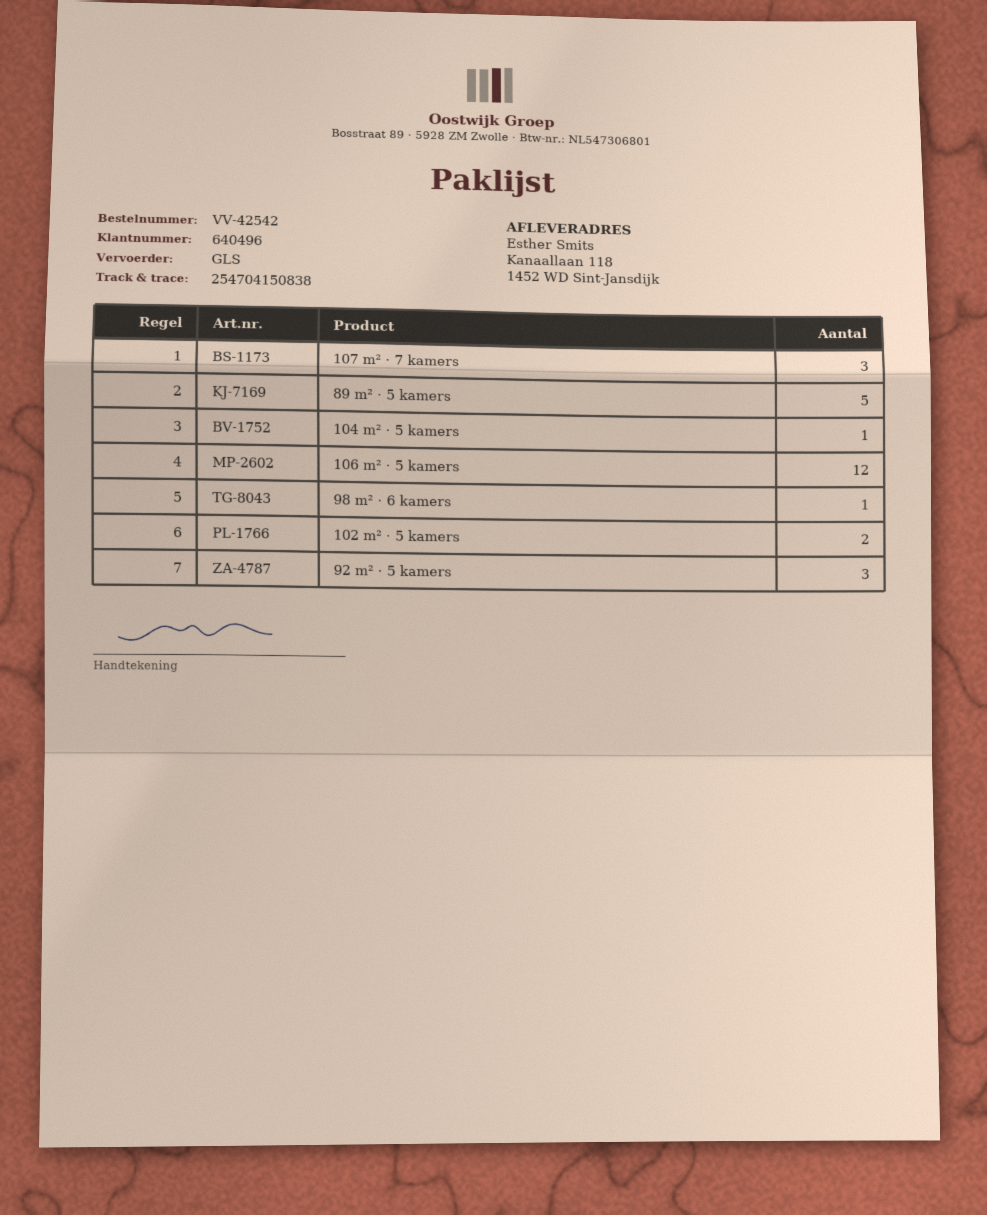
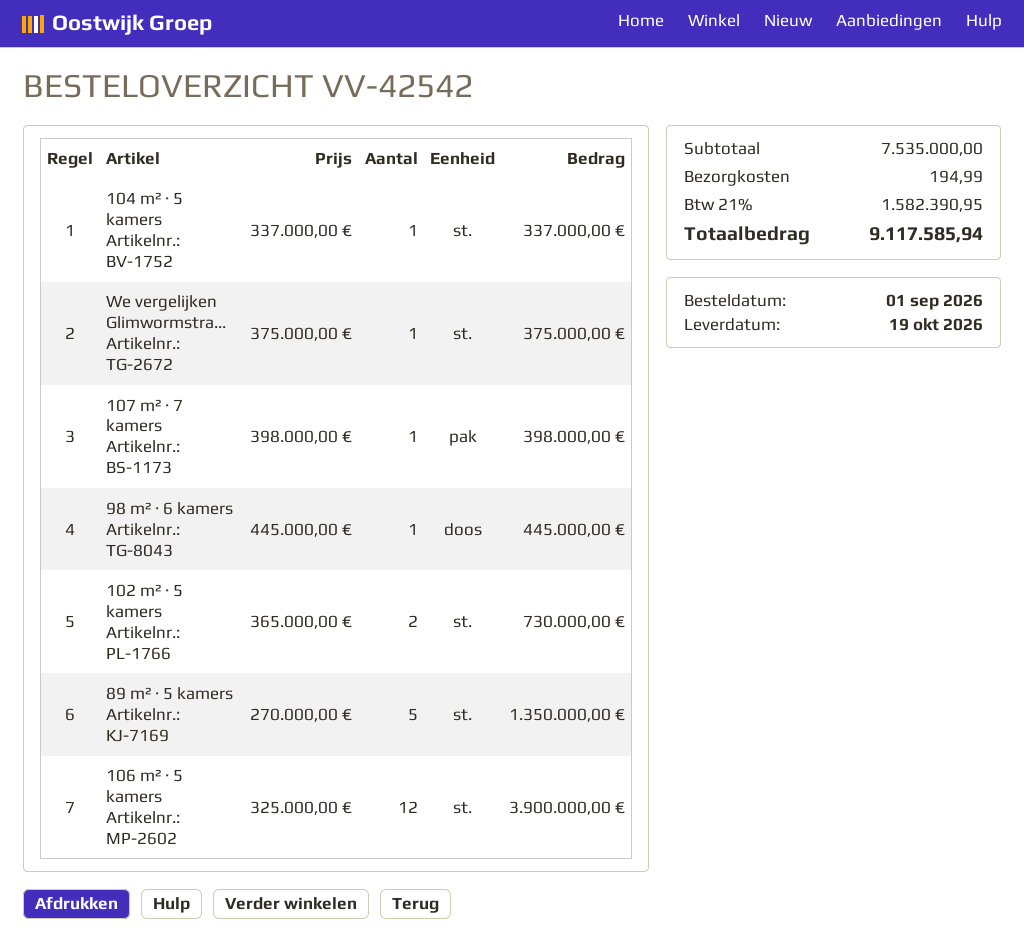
107 m² · 7 kamers: 3 -> 1
92 m² · 5 kamers: 3 -> none
We vergelijken Glimwormstra...: none -> 1

